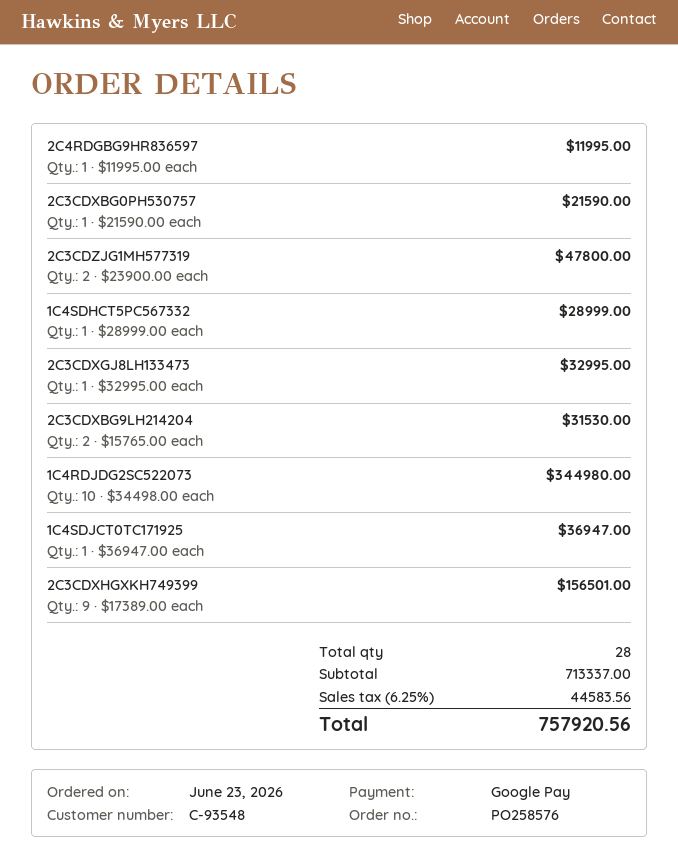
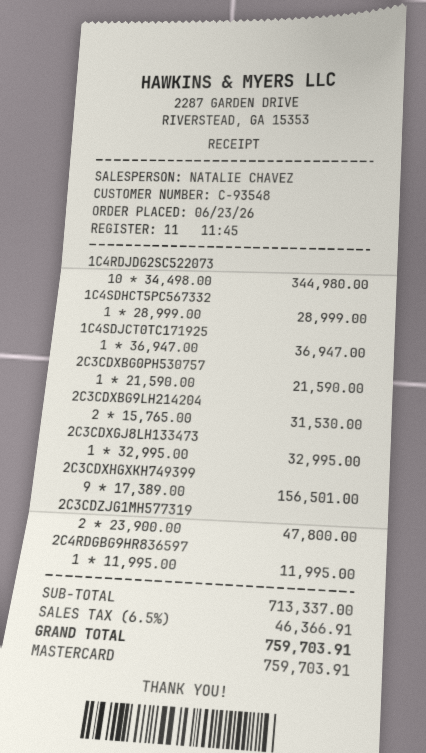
payment method: Google Pay -> Mastercard
tax: 6.25% = 44583.56 -> 6.5% = 46366.91
total: 757920.56 -> 759703.91

